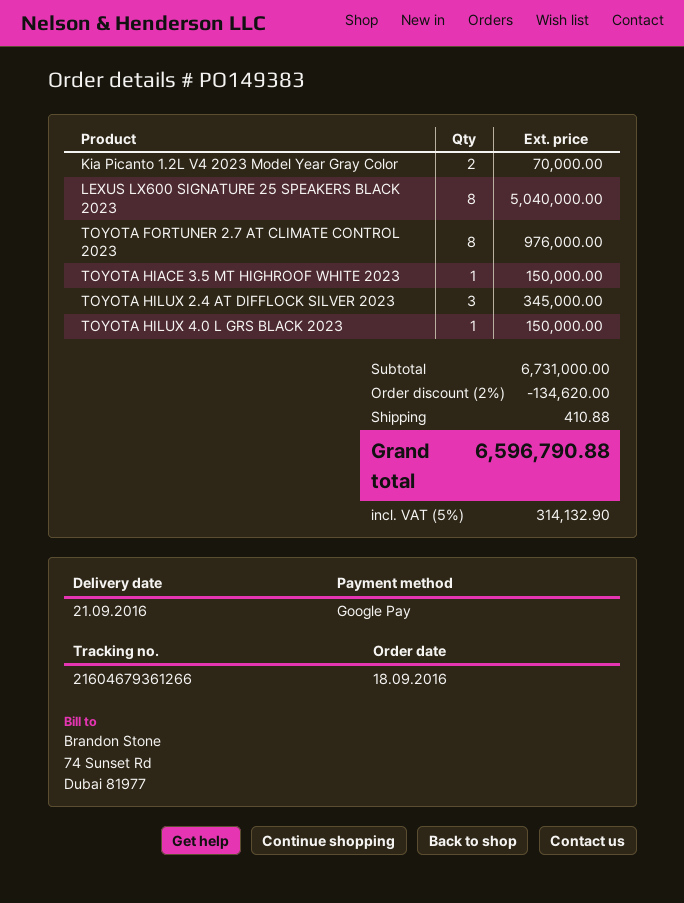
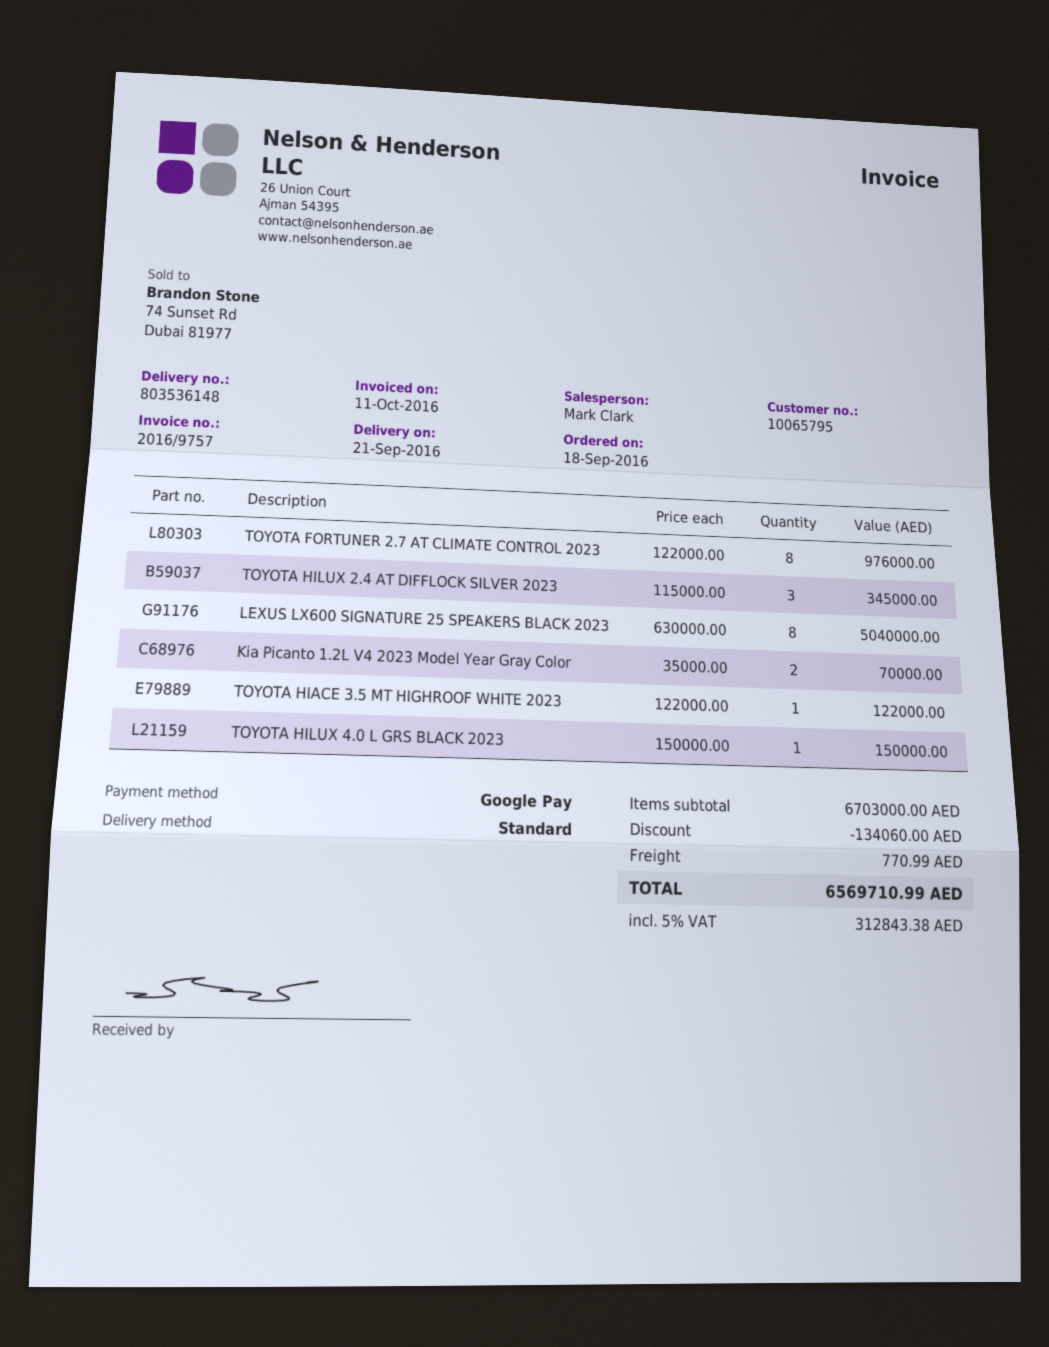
TOYOTA HIACE 3.5 MT HIGHROOF WHITE 2023: 1 for 150000.00 -> 1 for 122000.00
subtotal: 6731000.00 -> 6703000.00
discount: 134620.00 -> 134060.00
shipping: 410.88 -> 770.99
tax: 5% = 314132.90 -> 5% = 312843.38
total: 6596790.88 -> 6569710.99

